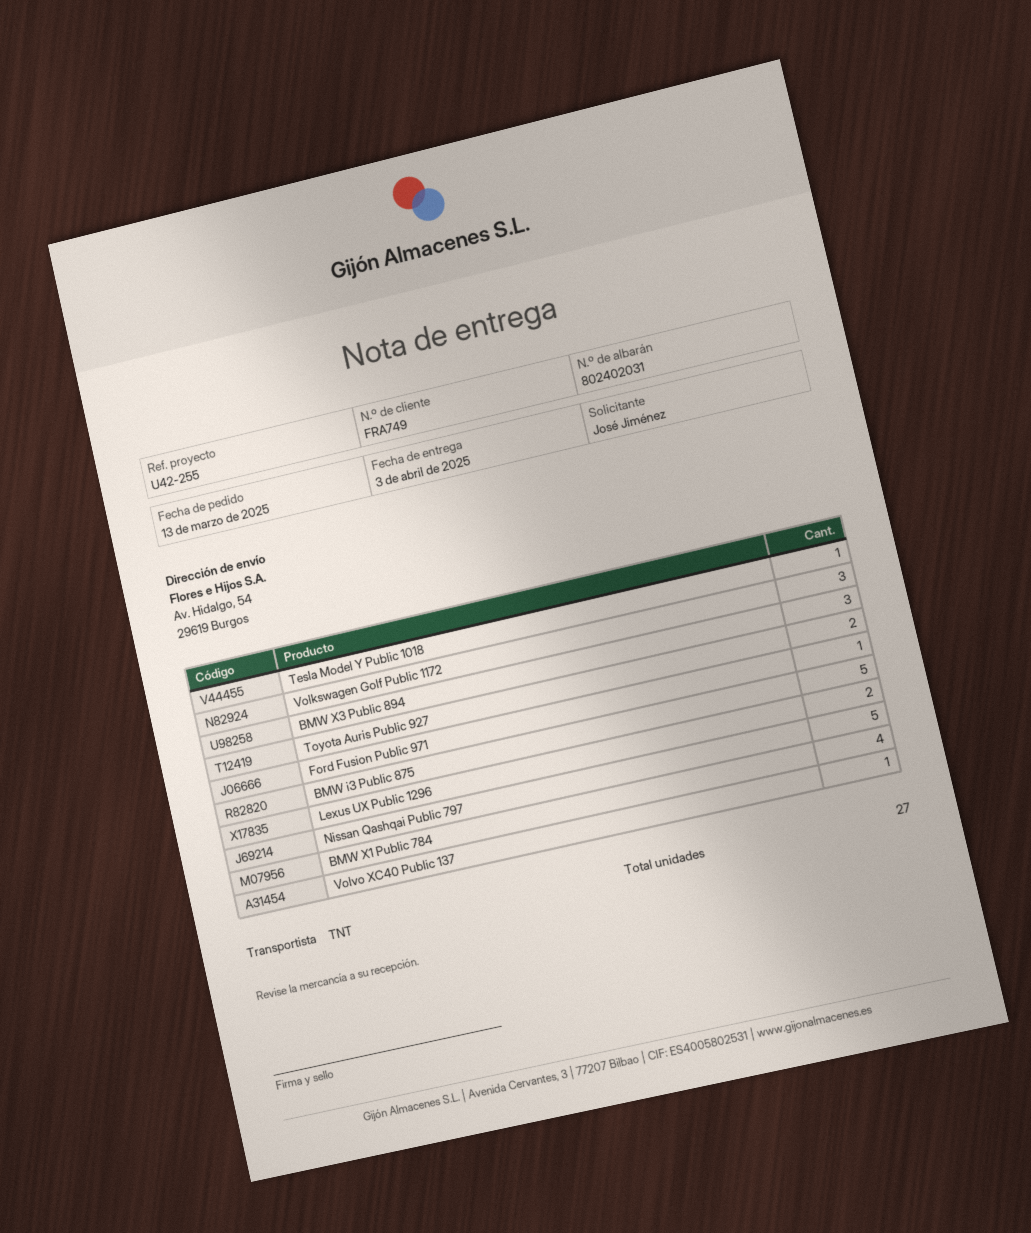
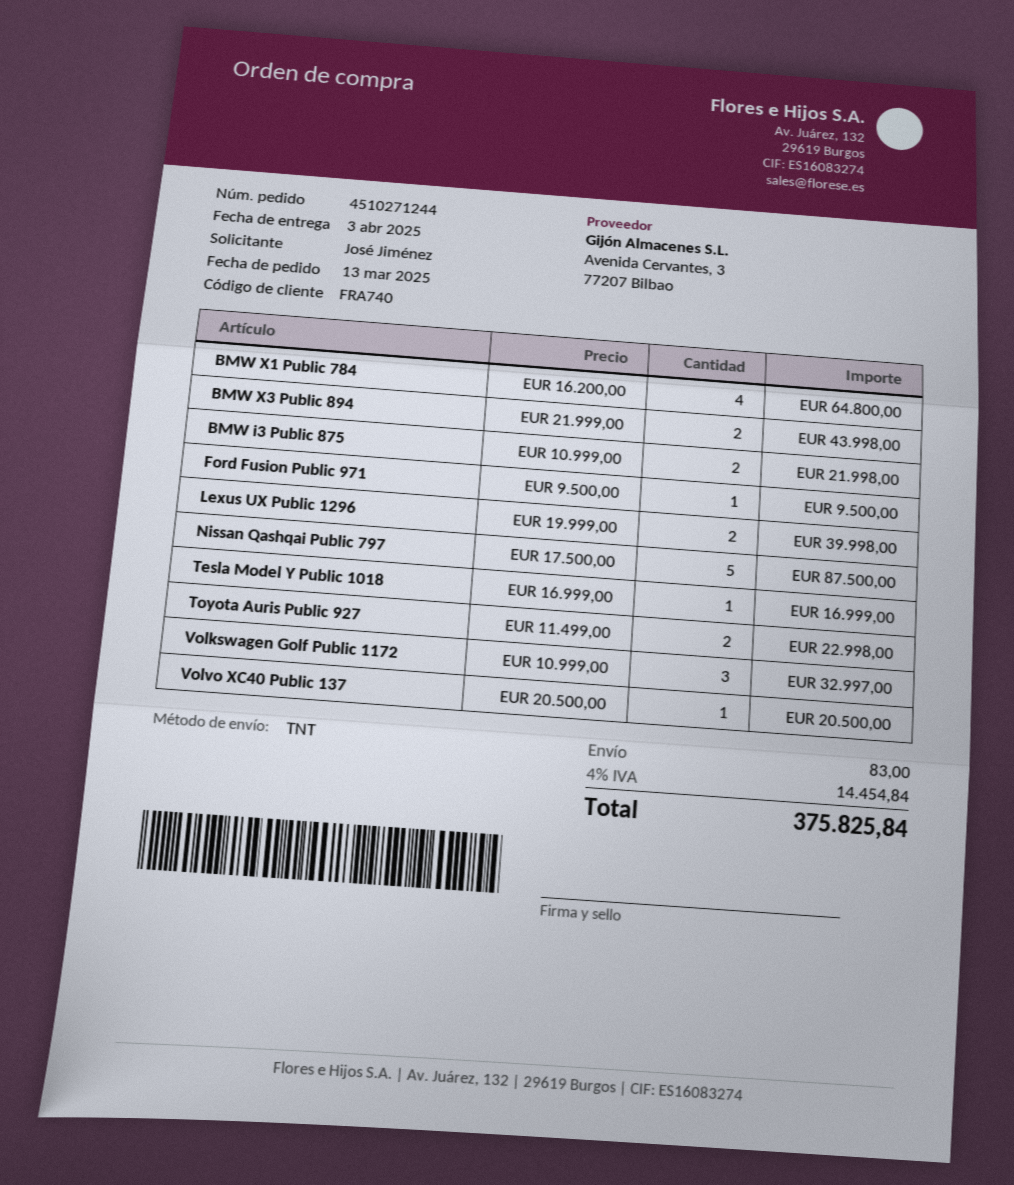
customer number: FRA749 -> FRA740
BMW X3 Public 894: 3 -> 2
BMW i3 Public 875: 5 -> 2

